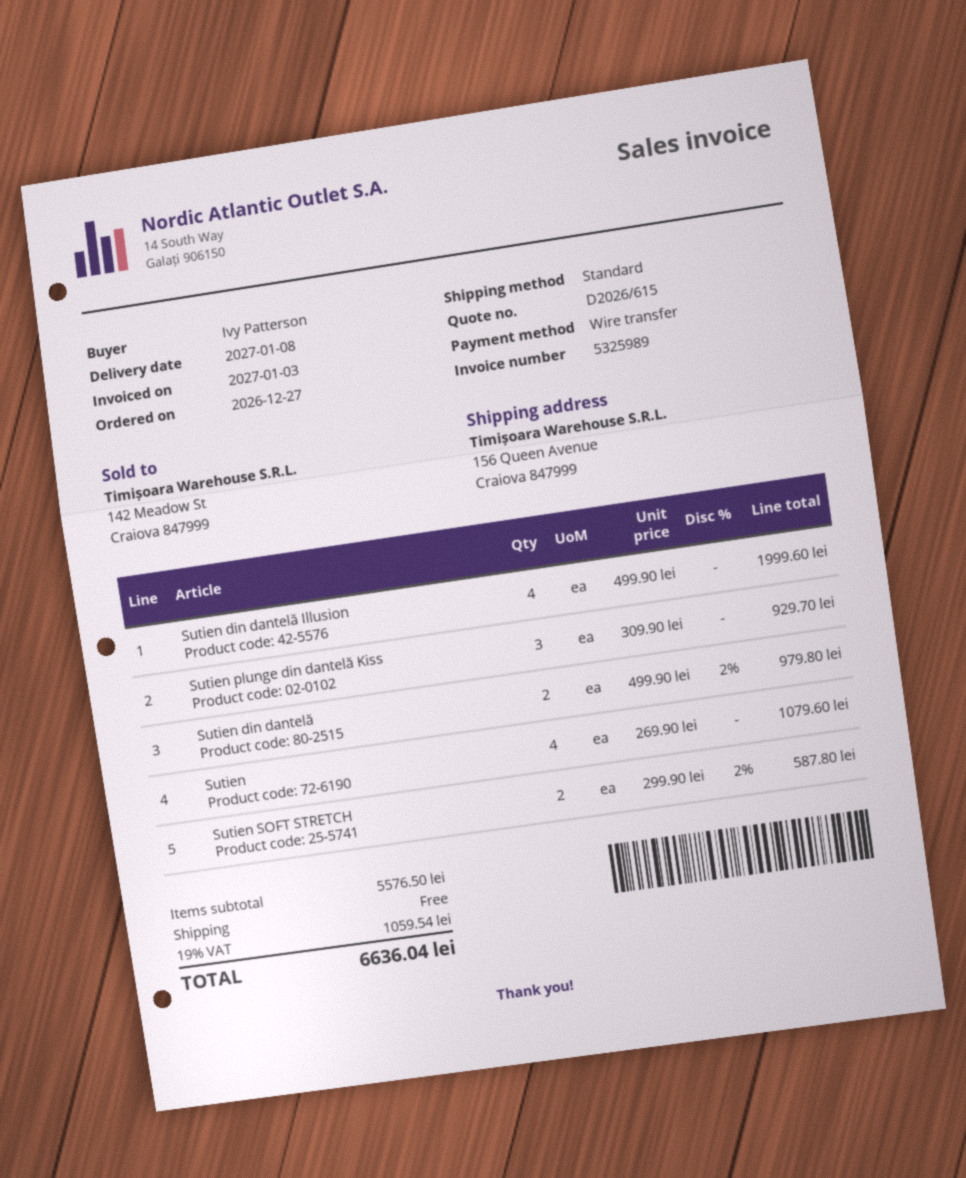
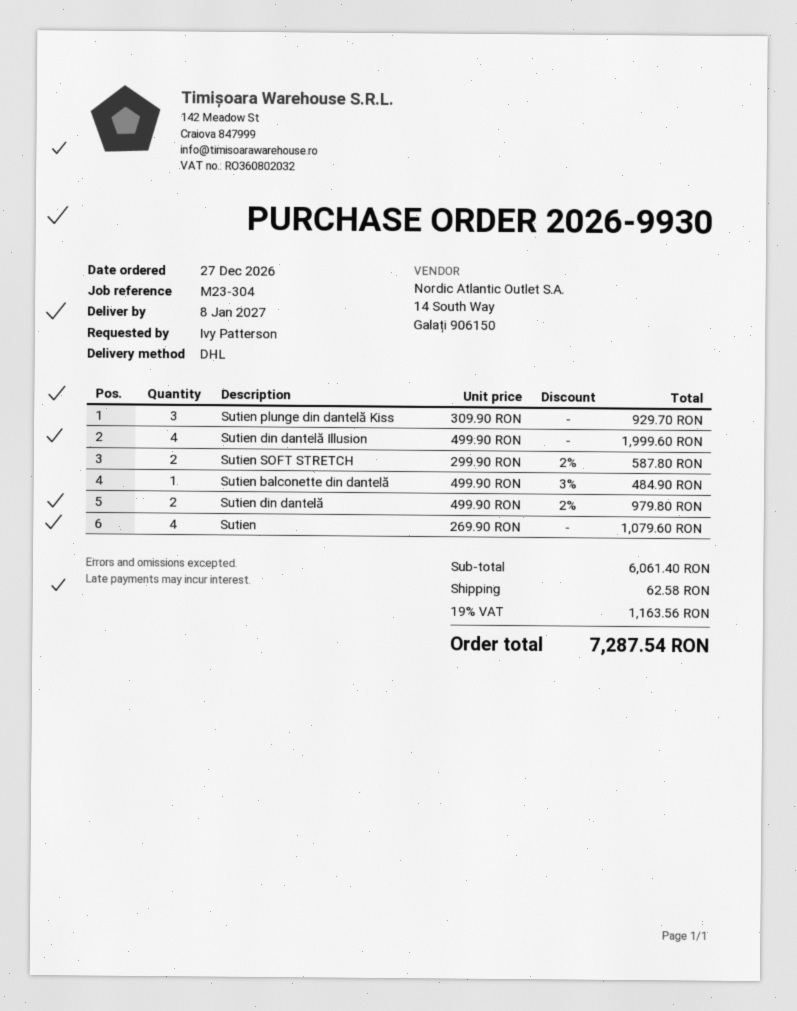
shipping method: standard -> DHL
Sutien balconette din dantelă: none -> 1 x 499.90 - 3% = 484.90
subtotal: 5576.50 -> 6061.40
shipping: 0.00 -> 62.58
tax: 19% = 1059.54 -> 19% = 1163.56
total: 6636.04 -> 7287.54

